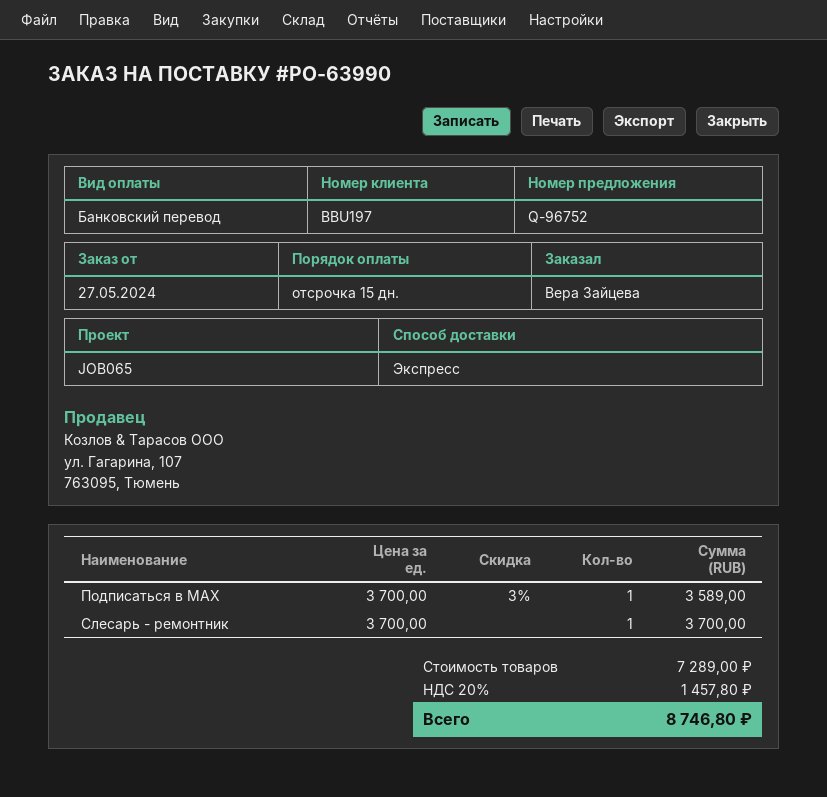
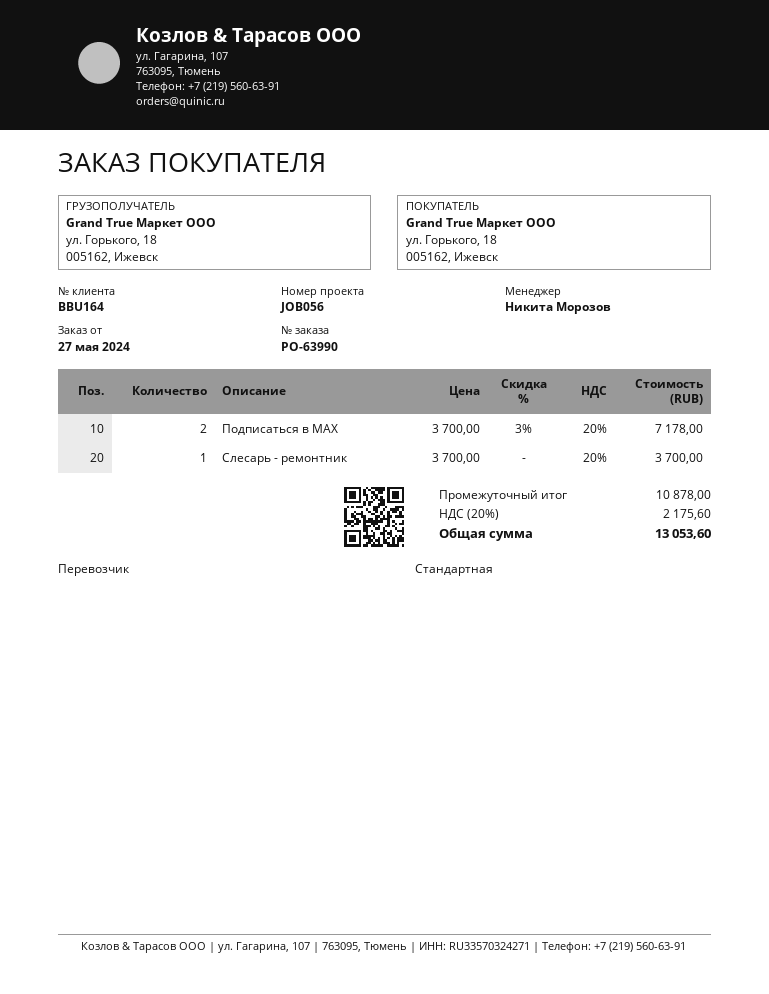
customer number: BBU197 -> BBU164
reference: JOB065 -> JOB056
shipping method: express -> standard
Подписаться в MAX: 1 x 3700.00 - 3% = 3589.00 -> 2 x 3700.00 - 3% = 7178.00
subtotal: 7289.00 -> 10878.00
tax: 20% = 1457.80 -> 20% = 2175.60
total: 8746.80 -> 13053.60

